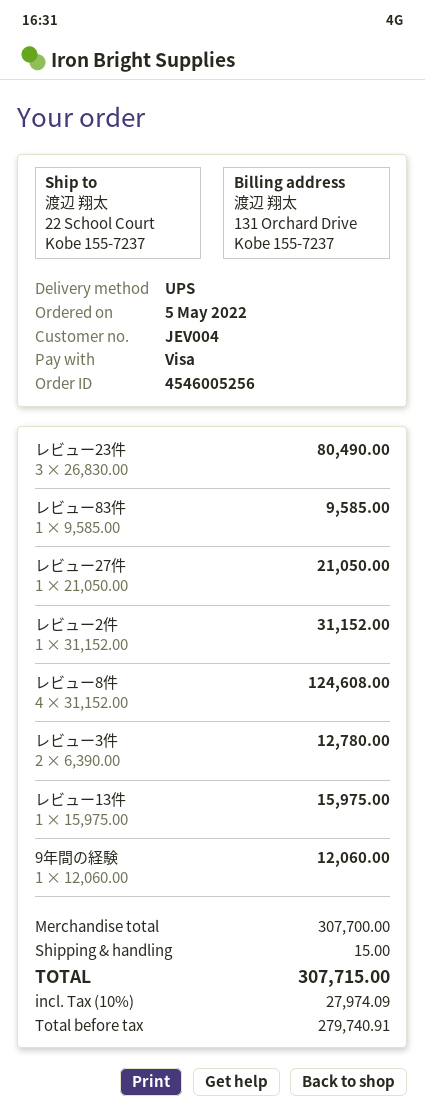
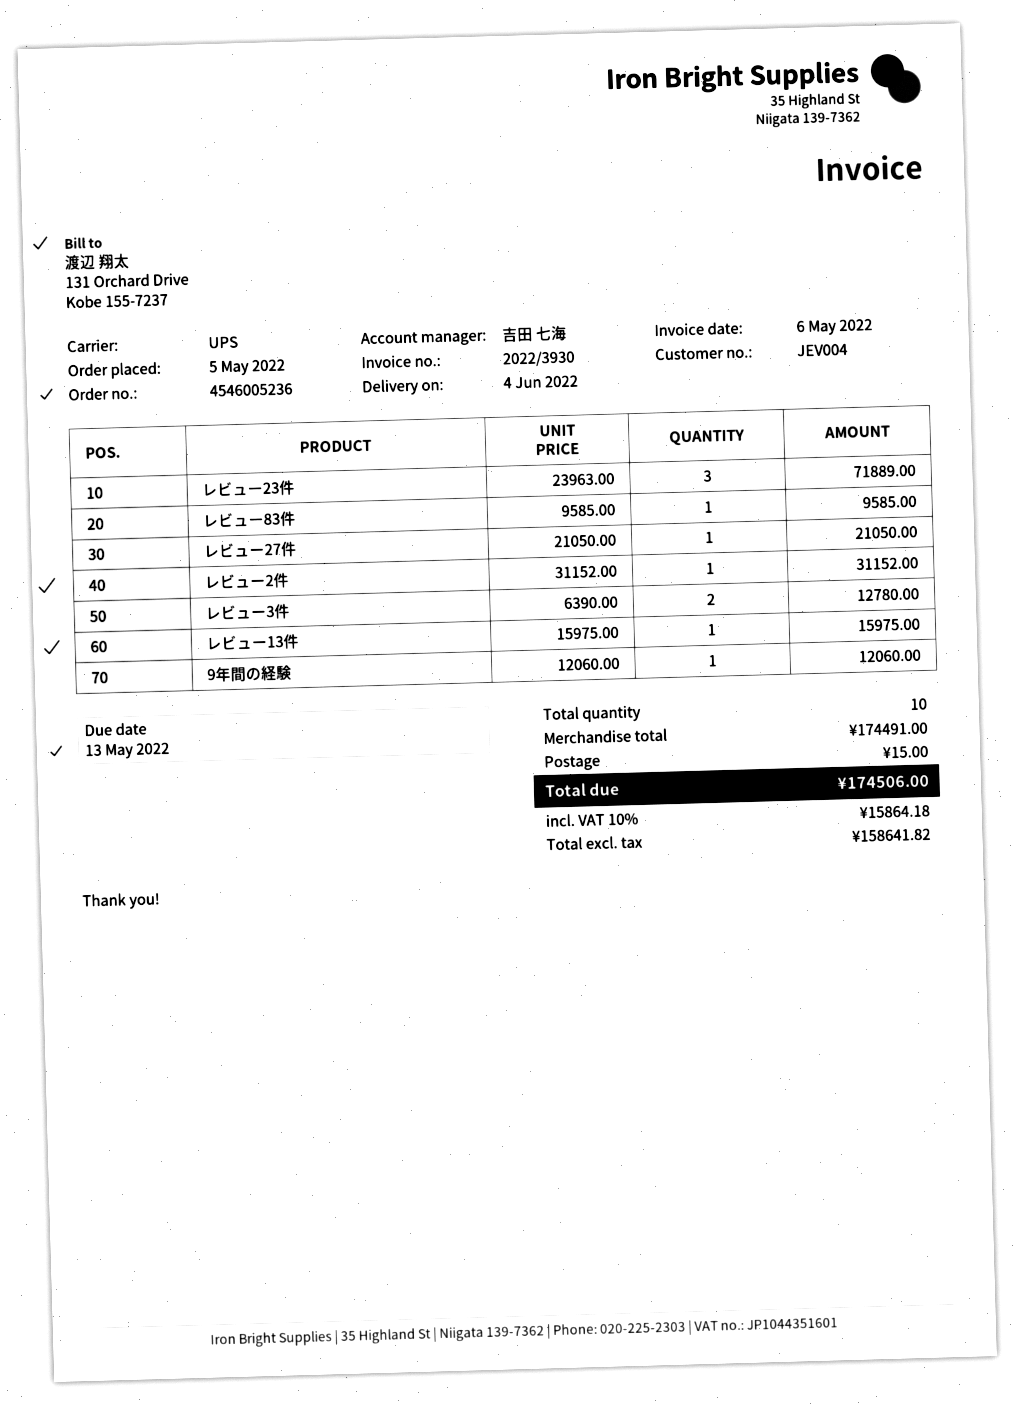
order number: 4546005256 -> 4546005236
レビュー23件: 3 x 26830.00 = 80490.00 -> 3 x 23963.00 = 71889.00
レビュー8件: 4 x 31152.00 = 124608.00 -> none
subtotal: 307700.00 -> 174491.00
net: 279740.91 -> 158641.82
tax: 10% = 27974.09 -> 10% = 15864.18
total: 307715.00 -> 174506.00

